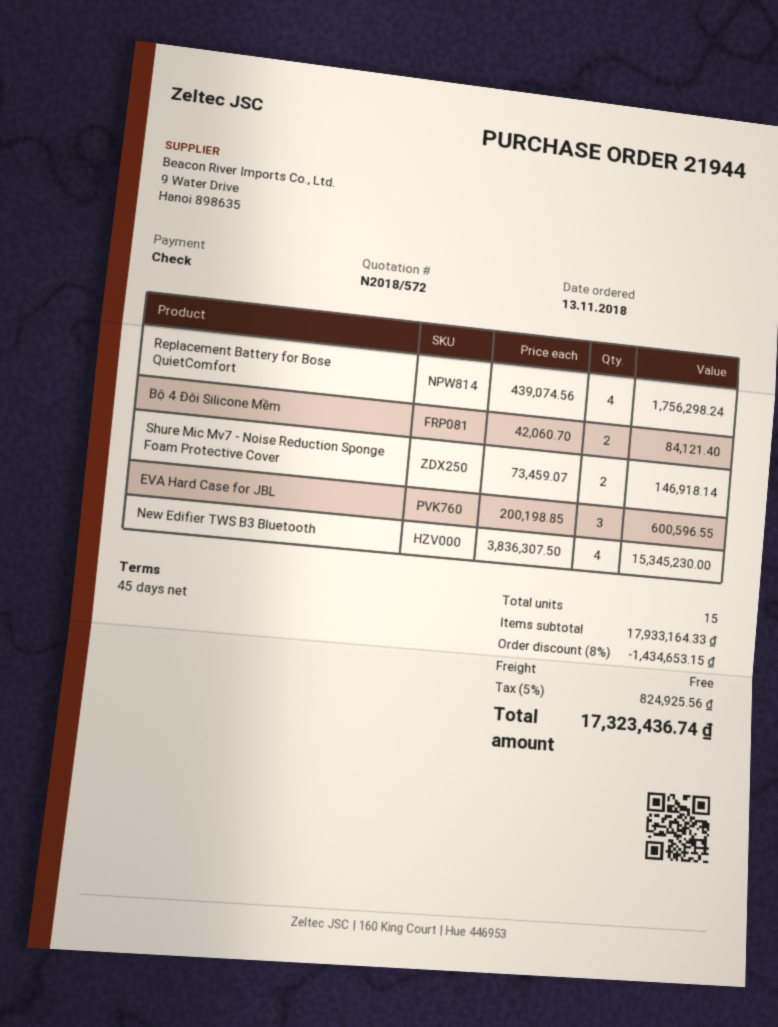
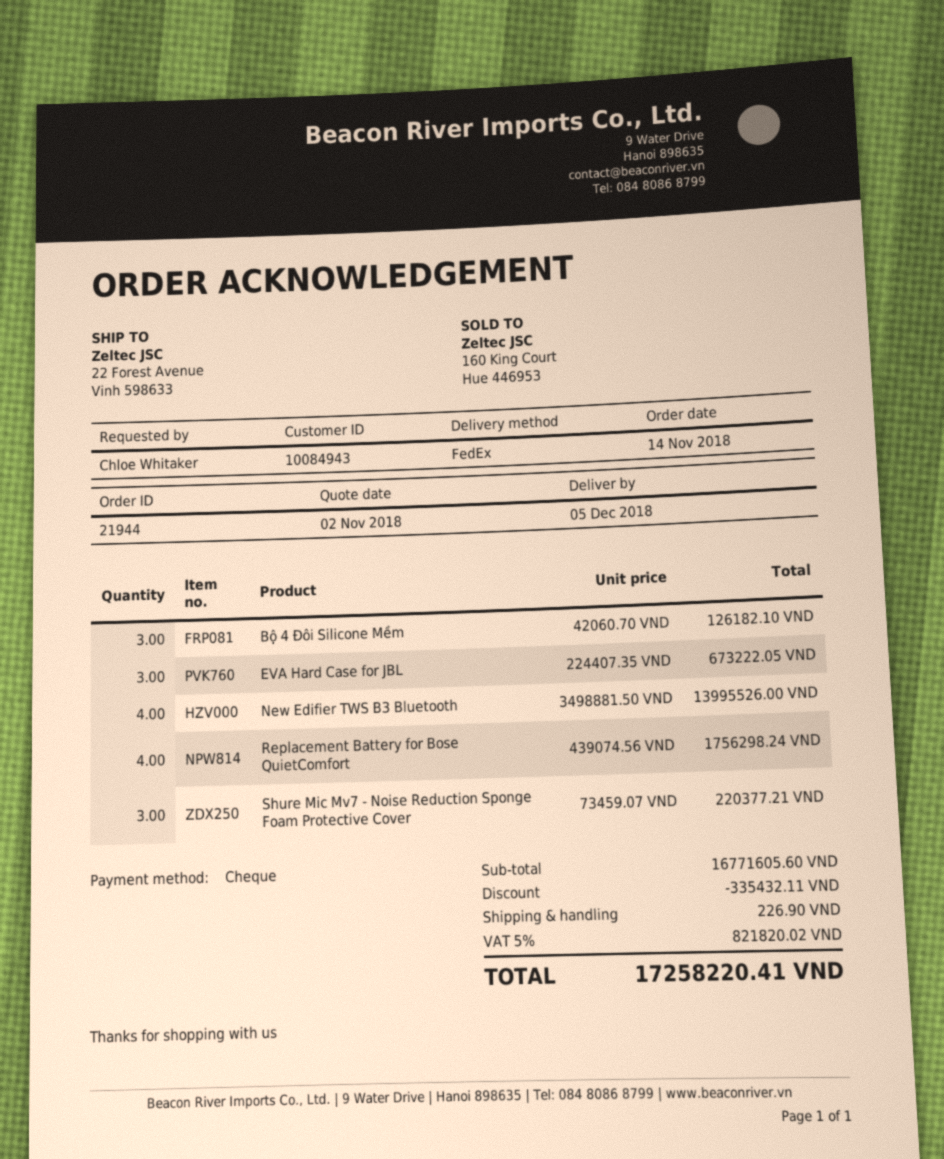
order date: 2018-11-13 -> 2018-11-14
Bộ 4 Đôi Silicone Mềm: 2 x 42060.70 = 84121.40 -> 3 x 42060.70 = 126182.10
Shure Mic Mv7 - Noise Reduction Sponge Foam Protective Cover: 2 x 73459.07 = 146918.14 -> 3 x 73459.07 = 220377.21
EVA Hard Case for JBL: 3 x 200198.85 = 600596.55 -> 3 x 224407.35 = 673222.05
New Edifier TWS B3 Bluetooth: 4 x 3836307.50 = 15345230.00 -> 4 x 3498881.50 = 13995526.00
subtotal: 17933164.33 -> 16771605.60
discount: 1434653.15 -> 335432.11
shipping: 0.00 -> 226.90
tax: 5% = 824925.56 -> 5% = 821820.02
total: 17323436.74 -> 17258220.41

